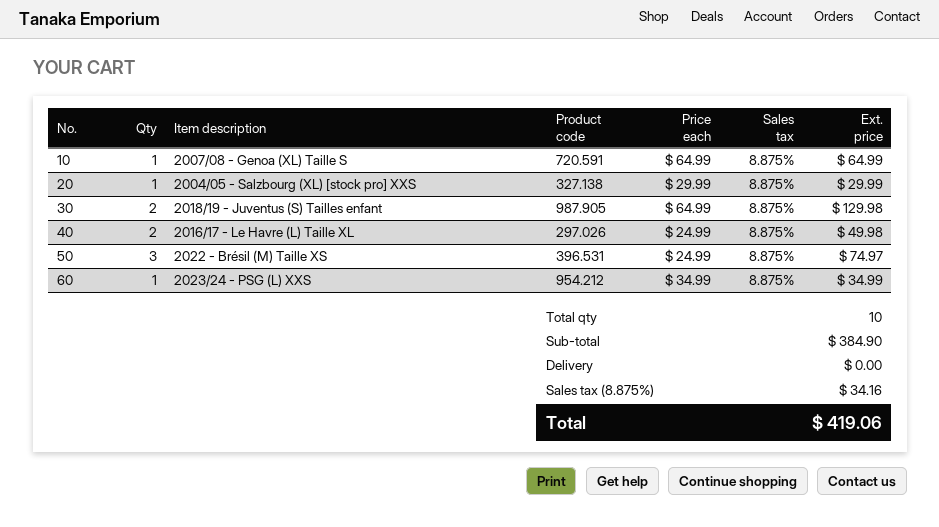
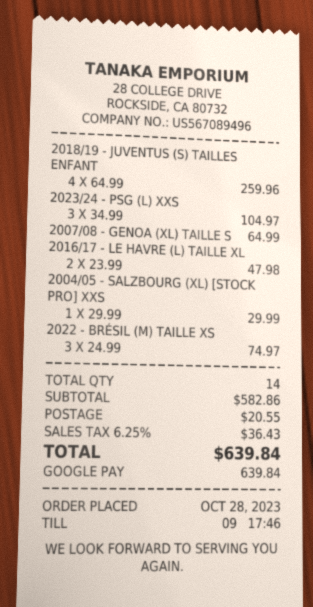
2018/19 - Juventus (S) Tailles enfant: 2 x 64.99 = 129.98 -> 4 x 64.99 = 259.96
2016/17 - Le Havre (L) Taille XL: 2 x 24.99 = 49.98 -> 2 x 23.99 = 47.98
2023/24 - PSG (L) XXS: 1 x 34.99 = 34.99 -> 3 x 34.99 = 104.97
total quantity: 10 -> 14
subtotal: 384.90 -> 582.86
shipping: 0.00 -> 20.55
tax: 8.875% = 34.16 -> 6.25% = 36.43
total: 419.06 -> 639.84

